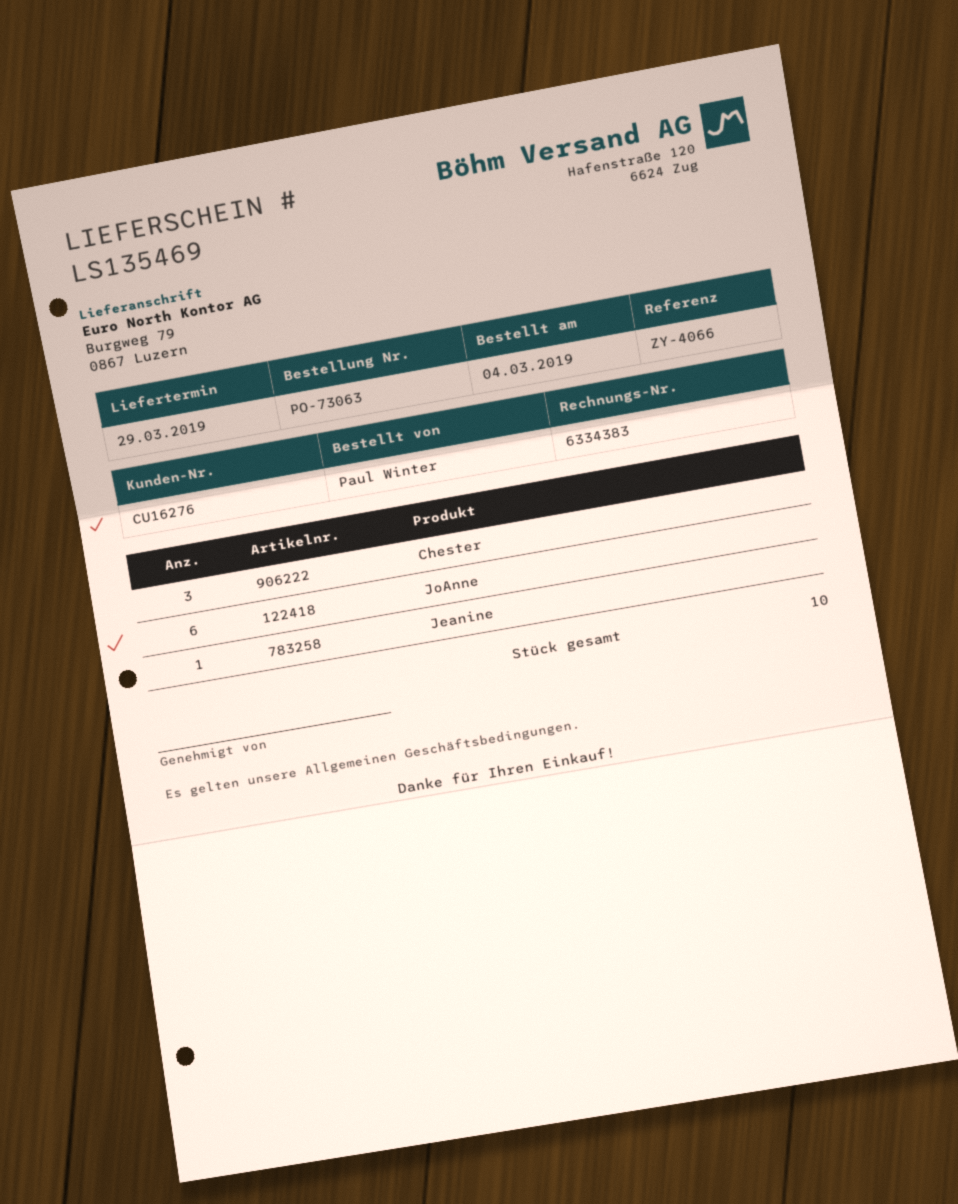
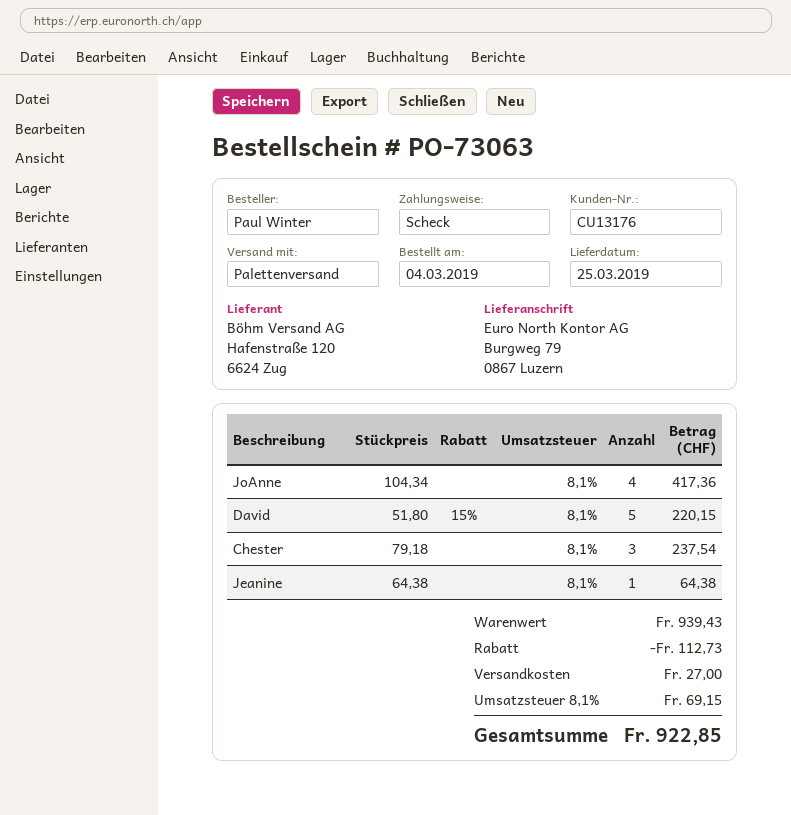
delivery date: 2019-03-29 -> 2019-03-25
customer number: CU16276 -> CU13176
JoAnne: 6 -> 4
David: none -> 5

